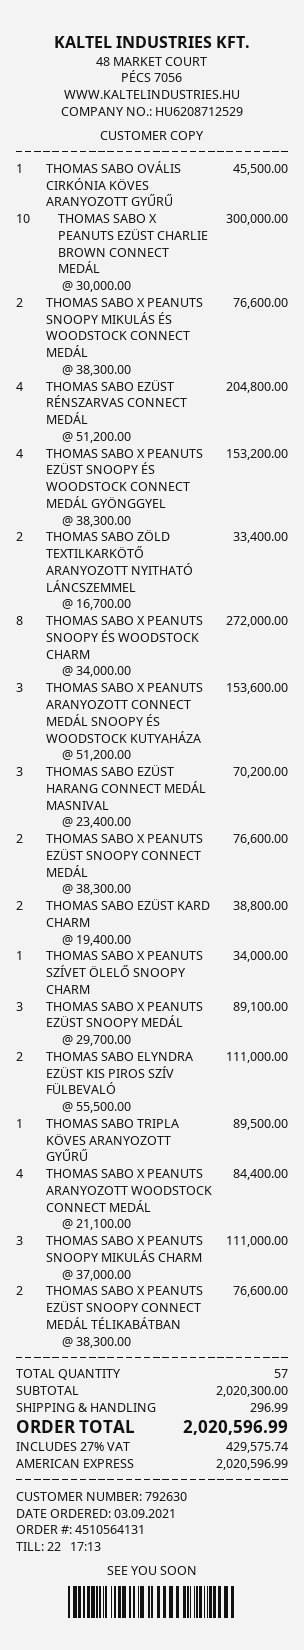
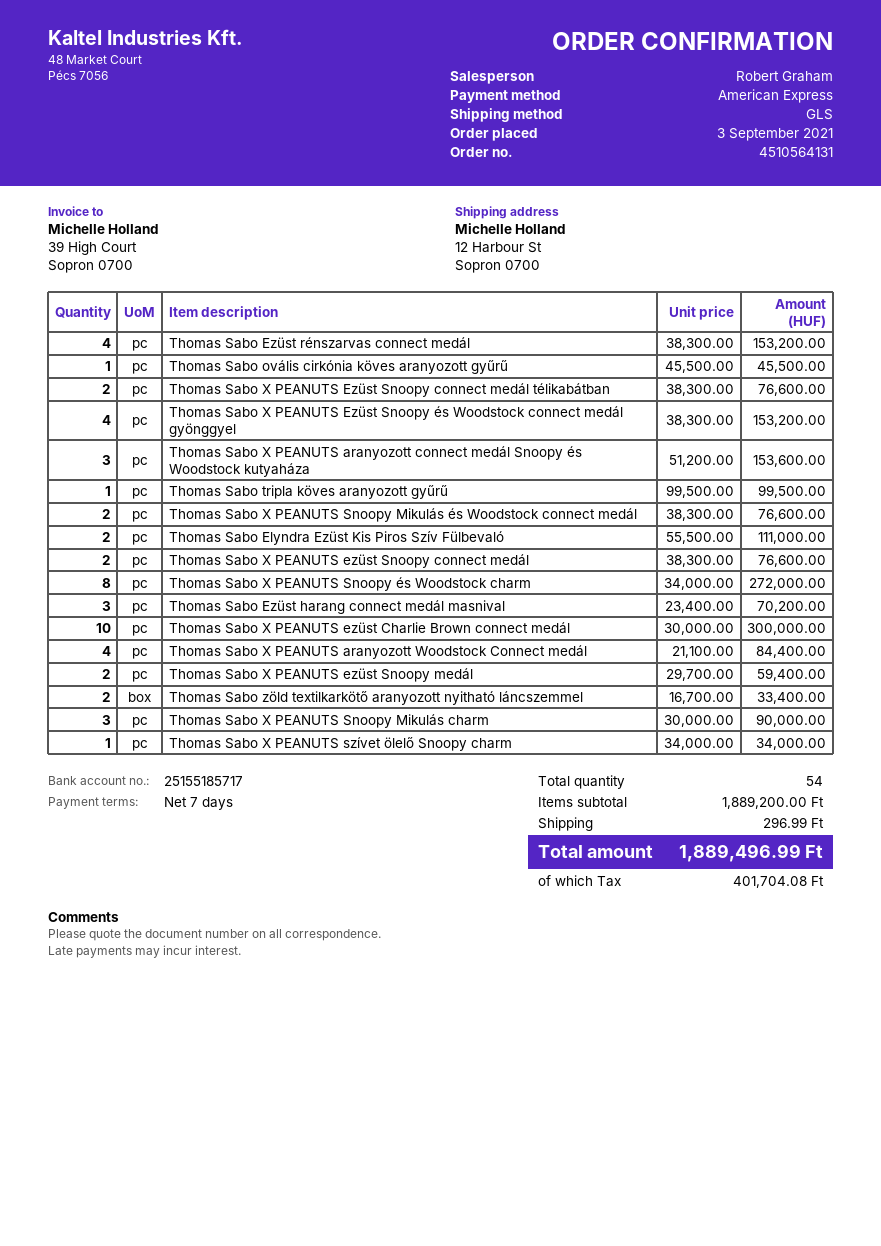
THOMAS SABO EZÜST RÉNSZARVAS CONNECT MEDÁL: 4 x 51200.00 = 204800.00 -> 4 x 38300.00 = 153200.00
THOMAS SABO EZÜST KARD CHARM: 2 x 19400.00 = 38800.00 -> none
THOMAS SABO X PEANUTS EZÜST SNOOPY MEDÁL: 3 x 29700.00 = 89100.00 -> 2 x 29700.00 = 59400.00
THOMAS SABO TRIPLA KÖVES ARANYOZOTT GYŰRŰ: 1 x 89500.00 = 89500.00 -> 1 x 99500.00 = 99500.00
THOMAS SABO X PEANUTS SNOOPY MIKULÁS CHARM: 3 x 37000.00 = 111000.00 -> 3 x 30000.00 = 90000.00
total quantity: 57 -> 54
subtotal: 2020300.00 -> 1889200.00
tax: 429575.74 -> 401704.08
total: 2020596.99 -> 1889496.99

